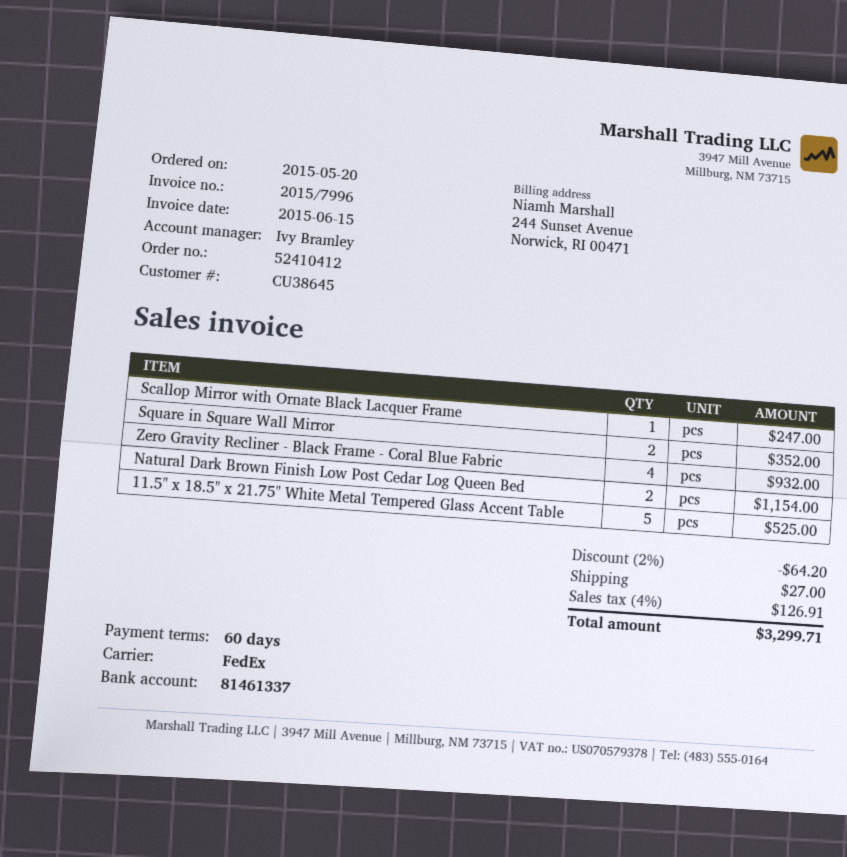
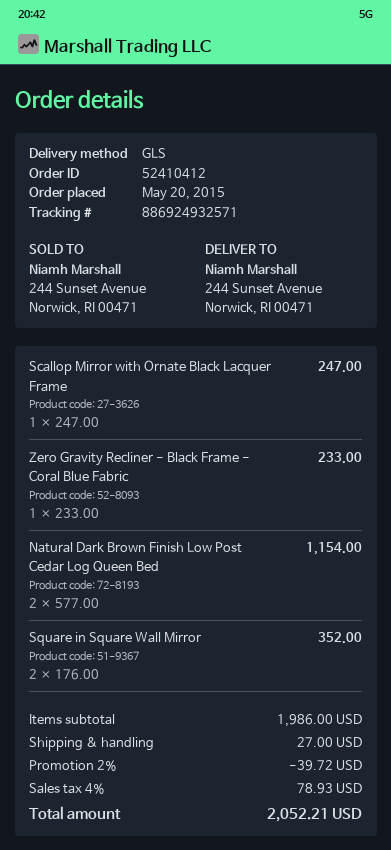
shipping method: FedEx -> GLS
Zero Gravity Recliner - Black Frame - Coral Blue Fabric: 4 for 932.00 -> 1 for 233.00
11.5" x 18.5" x 21.75" White Metal Tempered Glass Accent Table: 5 for 525.00 -> none
discount: 2% = 64.20 -> 2% = 39.72
tax: 4% = 126.91 -> 4% = 78.93
total: 3299.71 -> 2052.21

